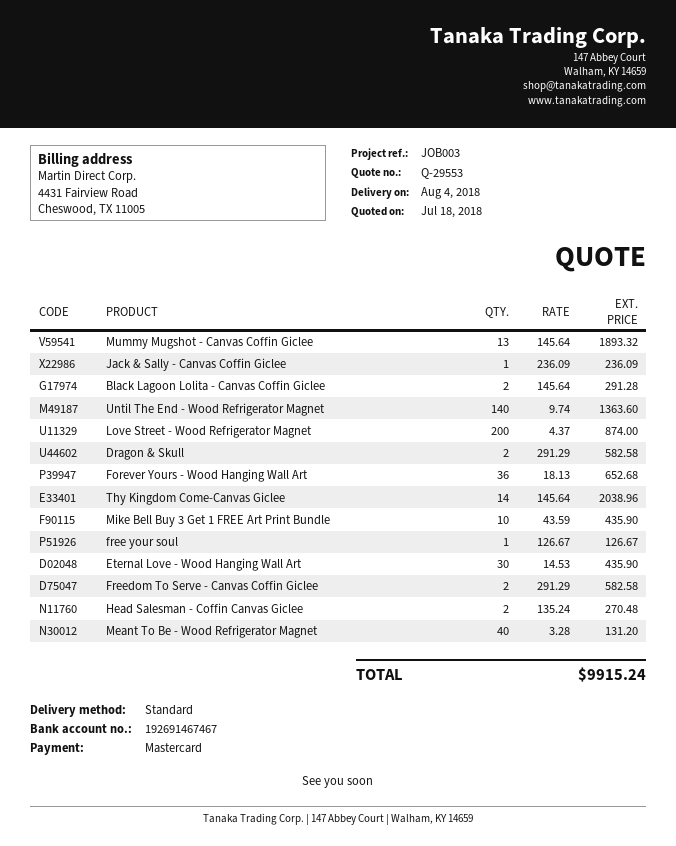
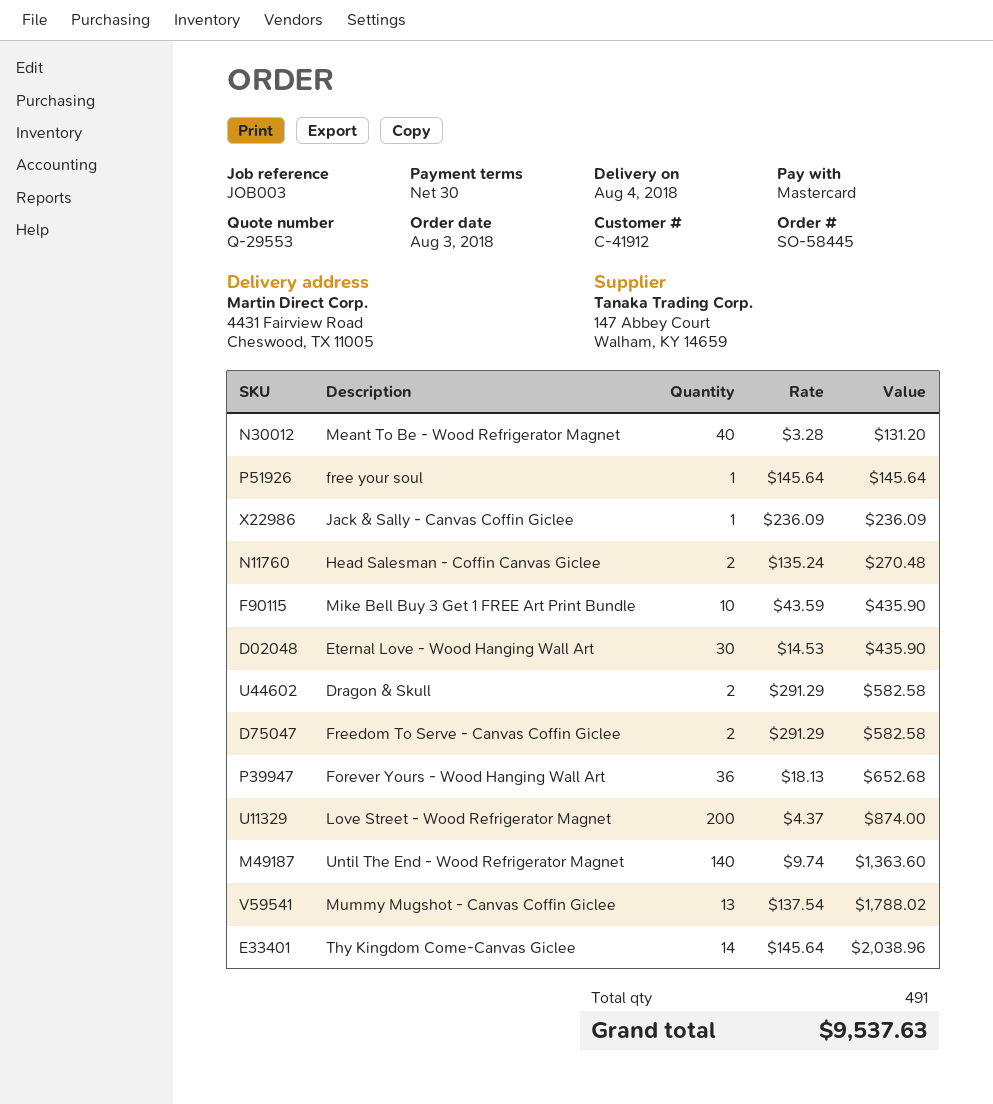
Mummy Mugshot - Canvas Coffin Giclee: 13 x 145.64 = 1893.32 -> 13 x 137.54 = 1788.02
Black Lagoon Lolita - Canvas Coffin Giclee: 2 x 145.64 = 291.28 -> none
free your soul: 1 x 126.67 = 126.67 -> 1 x 145.64 = 145.64
total: 9915.24 -> 9537.63

